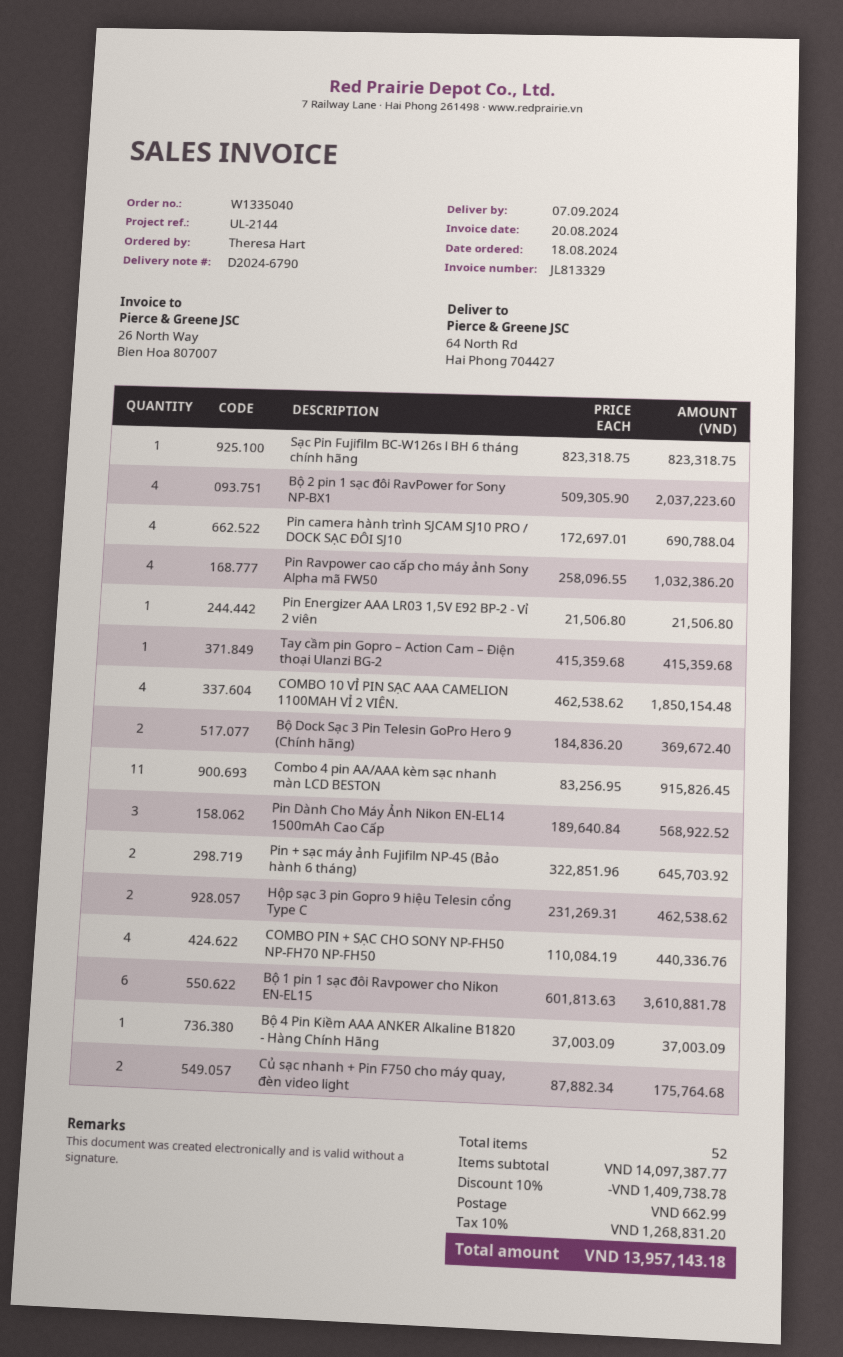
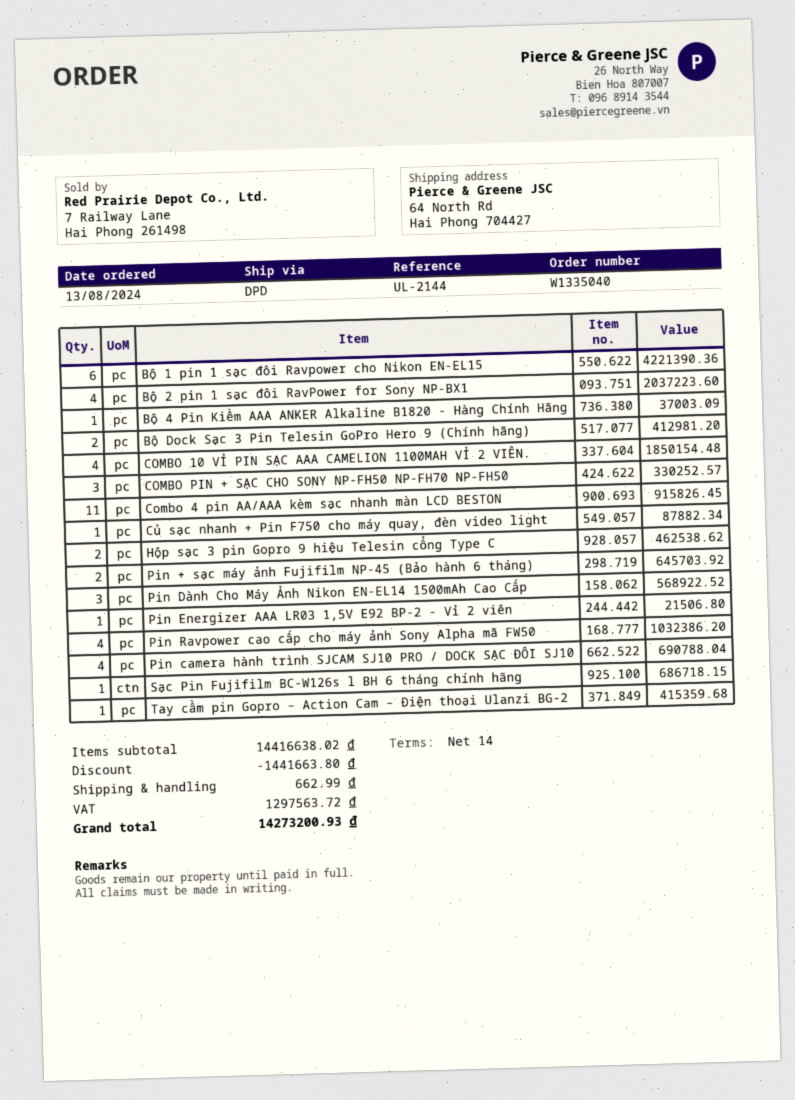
order date: 2024-08-18 -> 2024-08-13
Sạc Pin Fujifilm BC-W126s l BH 6 tháng chính hãng: 1 for 823318.75 -> 1 for 686718.15
Bộ Dock Sạc 3 Pin Telesin GoPro Hero 9 (Chính hãng): 2 for 369672.40 -> 2 for 412981.20
COMBO PIN + SẠC CHO SONY NP-FH50 NP-FH70 NP-FH50: 4 for 440336.76 -> 3 for 330252.57
Bộ 1 pin 1 sạc đôi Ravpower cho Nikon EN-EL15: 6 for 3610881.78 -> 6 for 4221390.36
Củ sạc nhanh + Pin F750 cho máy quay, đèn video light: 2 for 175764.68 -> 1 for 87882.34
subtotal: 14097387.77 -> 14416638.02
discount: 1409738.78 -> 1441663.80
tax: 1268831.20 -> 1297563.72
total: 13957143.18 -> 14273200.93

